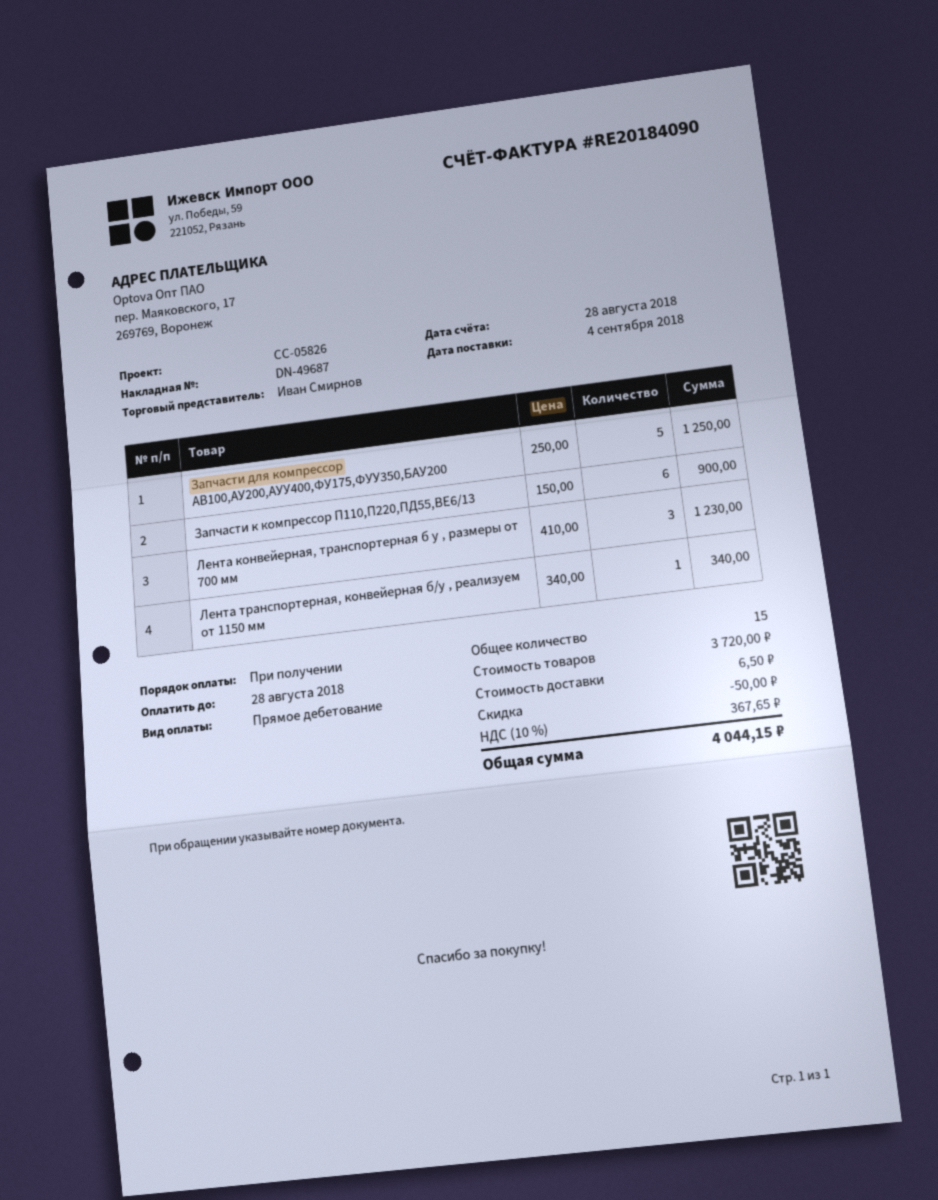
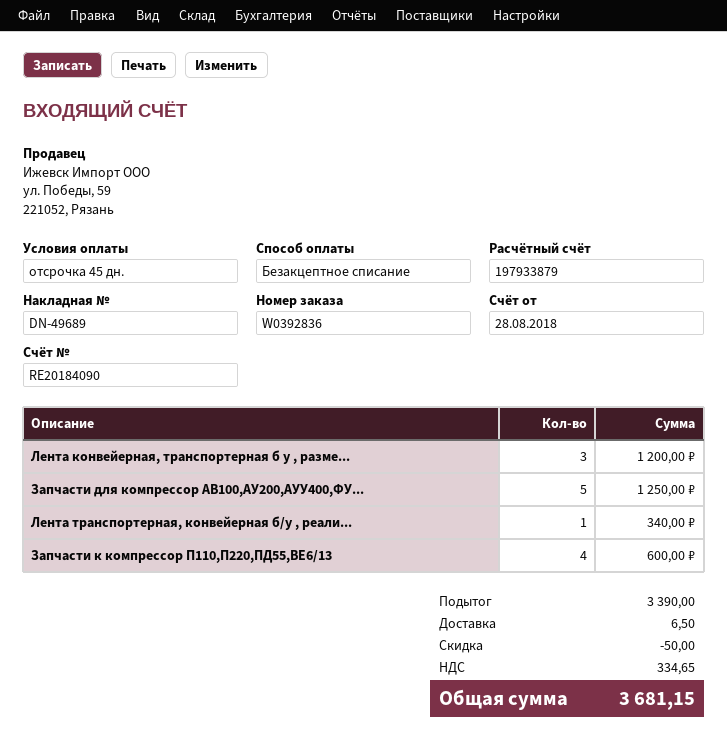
delivery note number: DN-49687 -> DN-49689
payment terms: on receipt -> 45 days
Запчасти к компрессор П110,П220,ПД55,ВЕ6/13: 6 for 900.00 -> 4 for 600.00
Лента конвейерная, транспортерная б у , размеры от 700 мм: 3 for 1230.00 -> 3 for 1200.00
subtotal: 3720.00 -> 3390.00
tax: 367.65 -> 334.65
total: 4044.15 -> 3681.15

